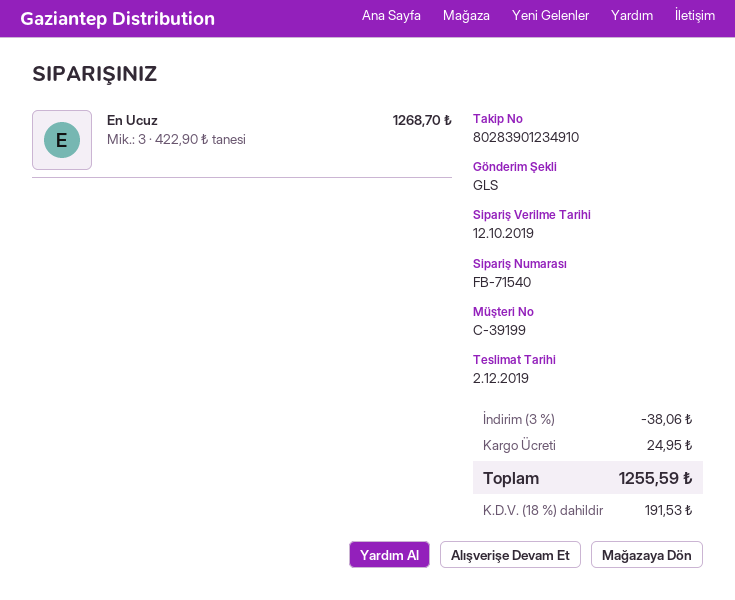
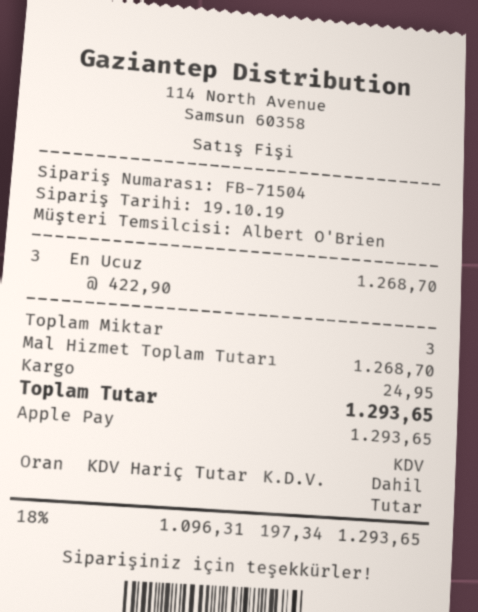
order number: FB-71540 -> FB-71504
order date: 2019-10-12 -> 2019-10-19
discount: 3% = 38.06 -> none
tax: 18% = 191.53 -> 18% = 197.34
total: 1255.59 -> 1293.65

